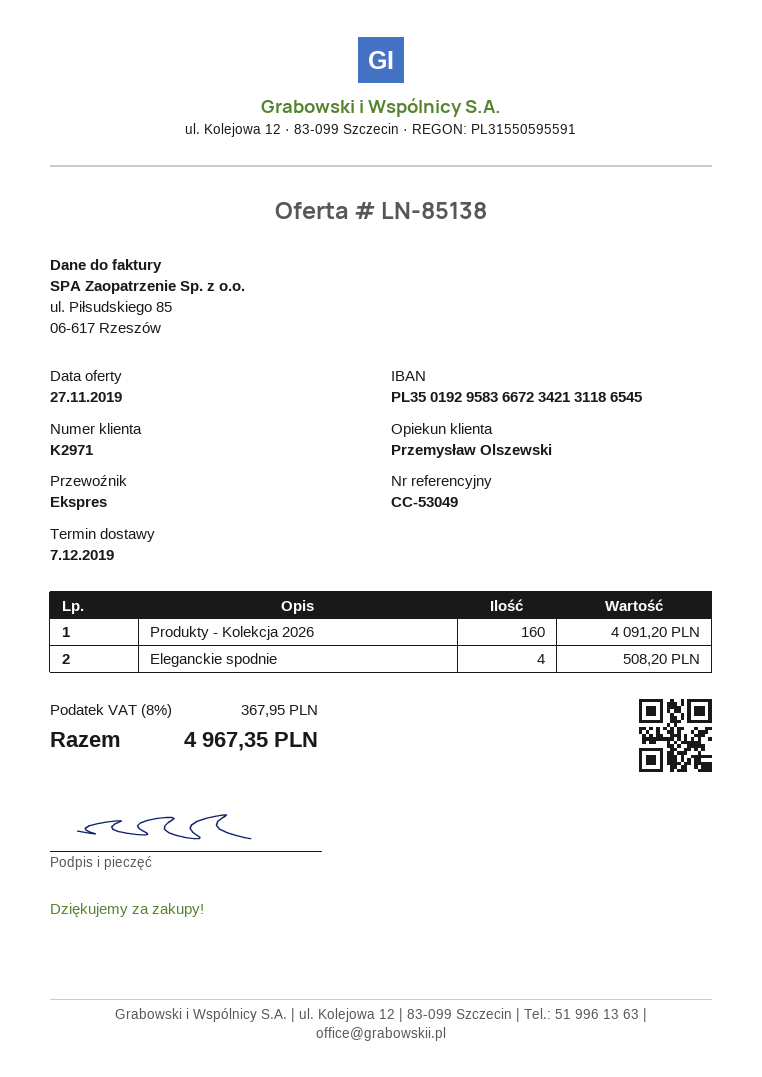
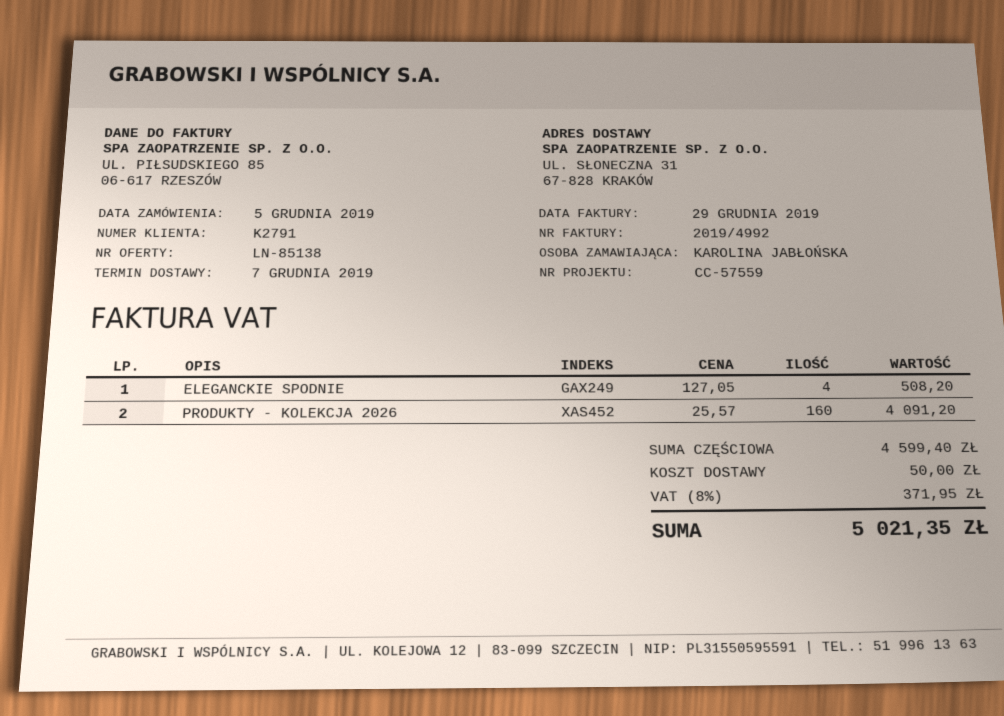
customer number: K2971 -> K2791
reference: CC-53049 -> CC-57559
shipping: none -> 50.00
tax: 8% = 367.95 -> 8% = 371.95
total: 4967.35 -> 5021.35

